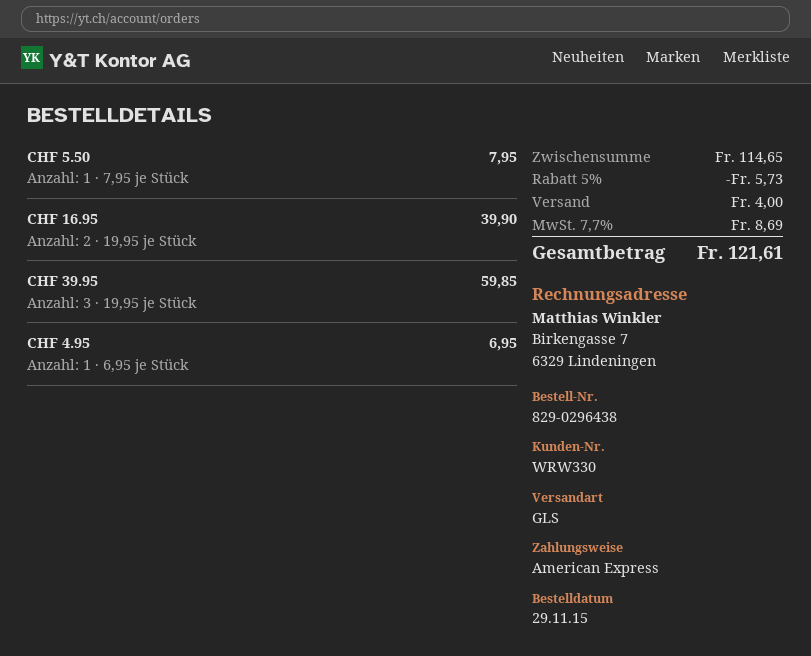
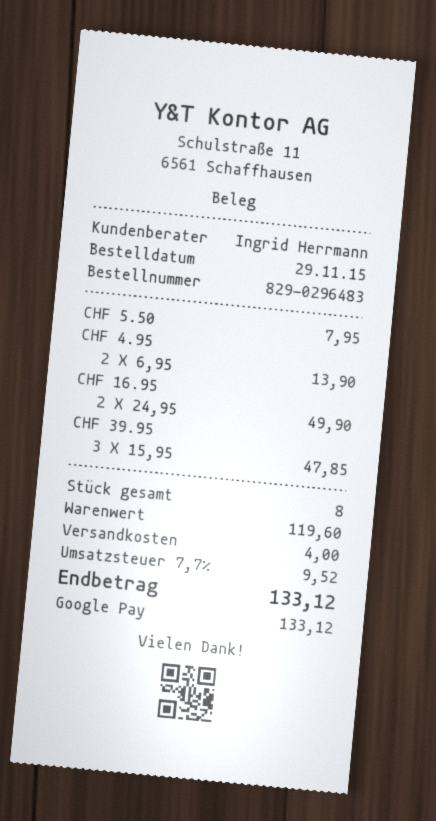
order number: 829-0296438 -> 829-0296483
payment method: American Express -> Google Pay
CHF 16.95: 2 x 19.95 = 39.90 -> 2 x 24.95 = 49.90
CHF 39.95: 3 x 19.95 = 59.85 -> 3 x 15.95 = 47.85
CHF 4.95: 1 x 6.95 = 6.95 -> 2 x 6.95 = 13.90
subtotal: 114.65 -> 119.60
discount: 5% = 5.73 -> none
tax: 7.7% = 8.69 -> 7.7% = 9.52
total: 121.61 -> 133.12

